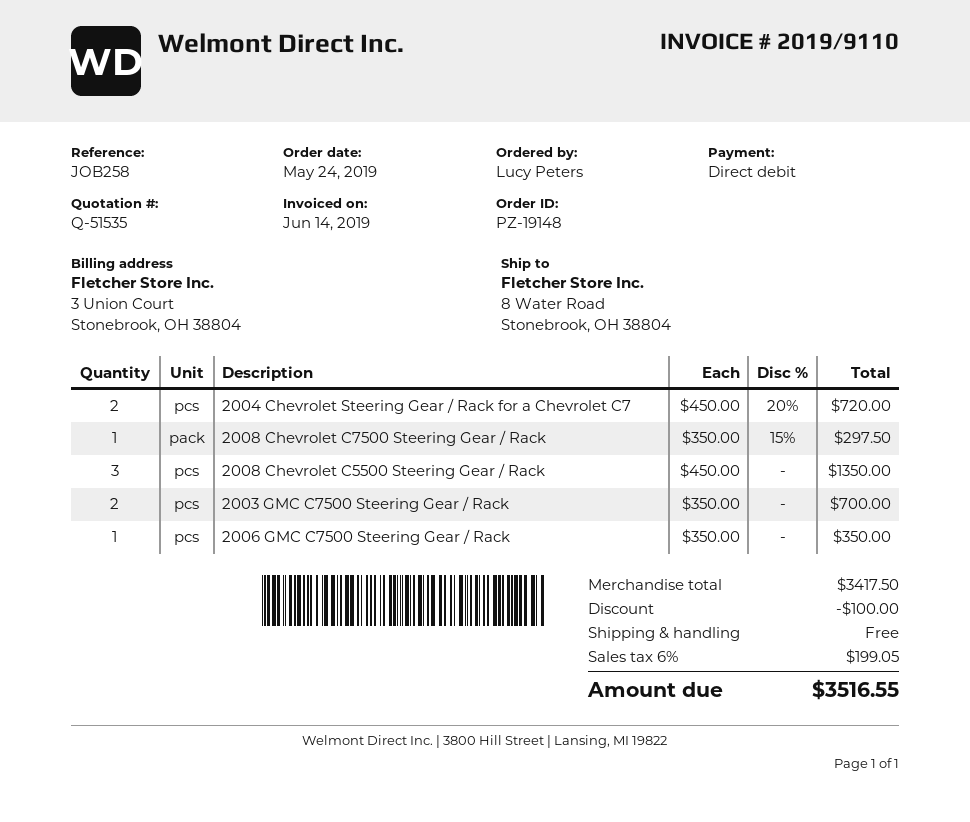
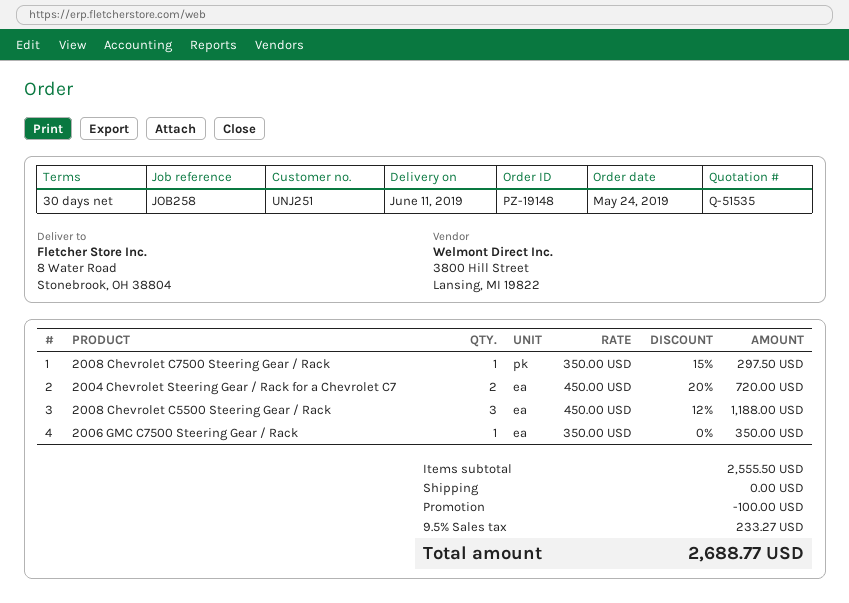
2008 Chevrolet C5500 Steering Gear / Rack: 3 x 450.00 = 1350.00 -> 3 x 450.00 - 12% = 1188.00
2003 GMC C7500 Steering Gear / Rack: 2 x 350.00 = 700.00 -> none
subtotal: 3417.50 -> 2555.50
tax: 6% = 199.05 -> 9.5% = 233.27
total: 3516.55 -> 2688.77

